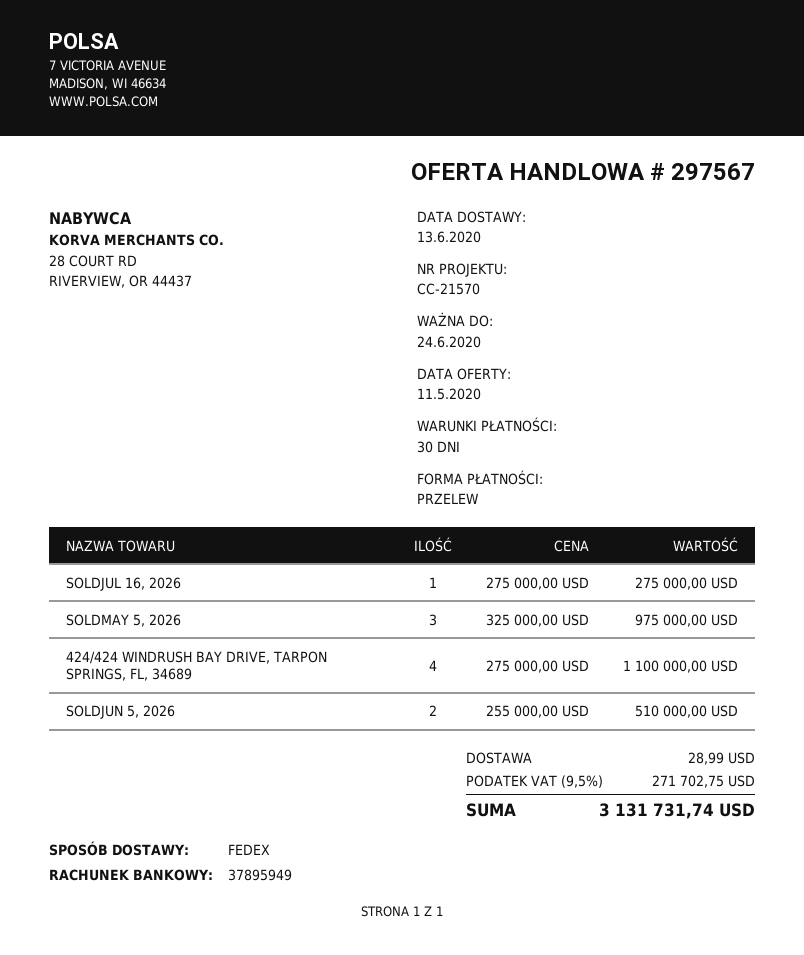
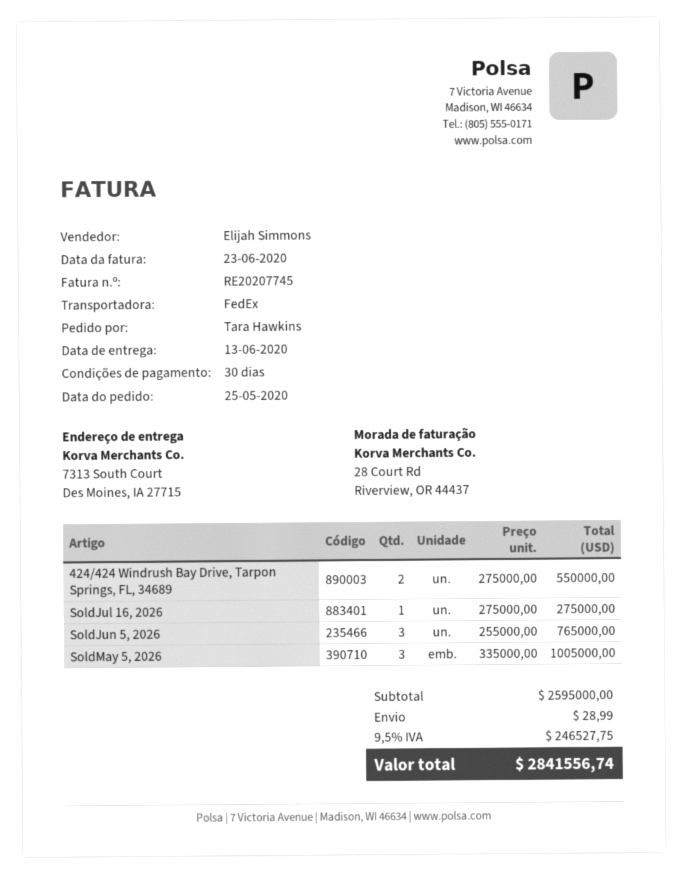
SOLDMAY 5, 2026: 3 x 325000.00 = 975000.00 -> 3 x 335000.00 = 1005000.00
424/424 WINDRUSH BAY DRIVE, TARPON SPRINGS, FL, 34689: 4 x 275000.00 = 1100000.00 -> 2 x 275000.00 = 550000.00
SOLDJUN 5, 2026: 2 x 255000.00 = 510000.00 -> 3 x 255000.00 = 765000.00
tax: 9.5% = 271702.75 -> 9.5% = 246527.75
total: 3131731.74 -> 2841556.74

